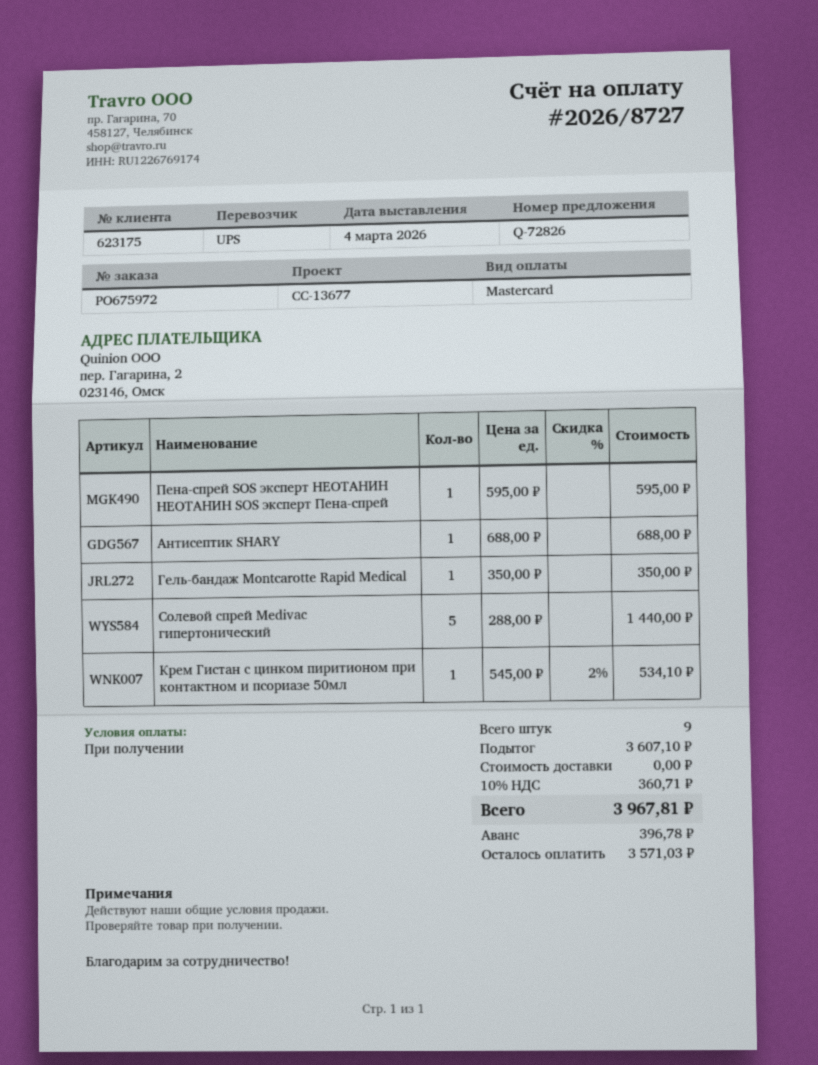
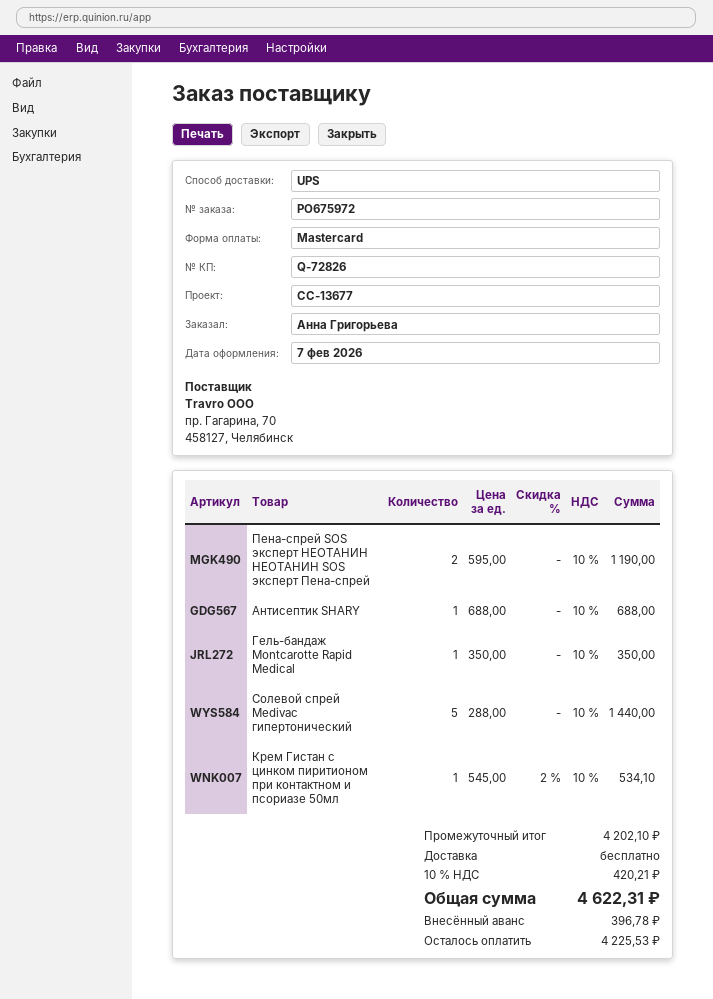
Пена-спрей SOS эксперт НЕОТАНИН НЕОТАНИН SOS эксперт Пена-спрей: 1 x 595.00 = 595.00 -> 2 x 595.00 = 1190.00
subtotal: 3607.10 -> 4202.10
tax: 10% = 360.71 -> 10% = 420.21
total: 3967.81 -> 4622.31
balance: 3571.03 -> 4225.53

